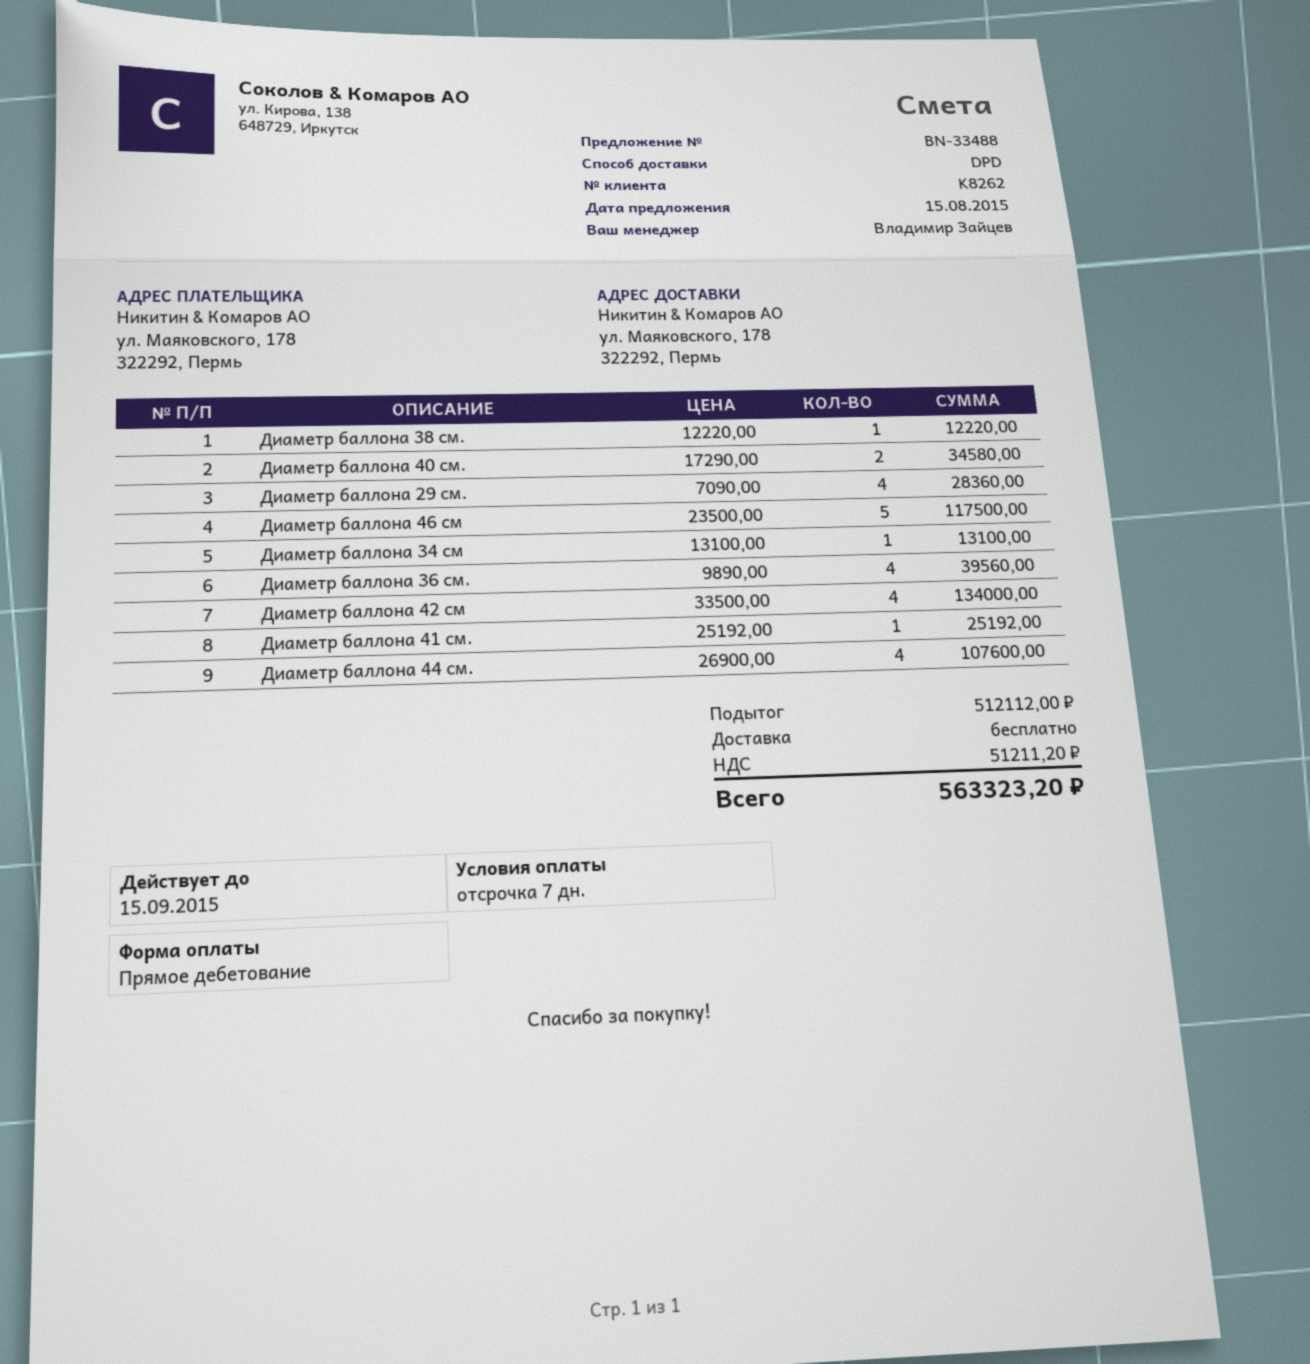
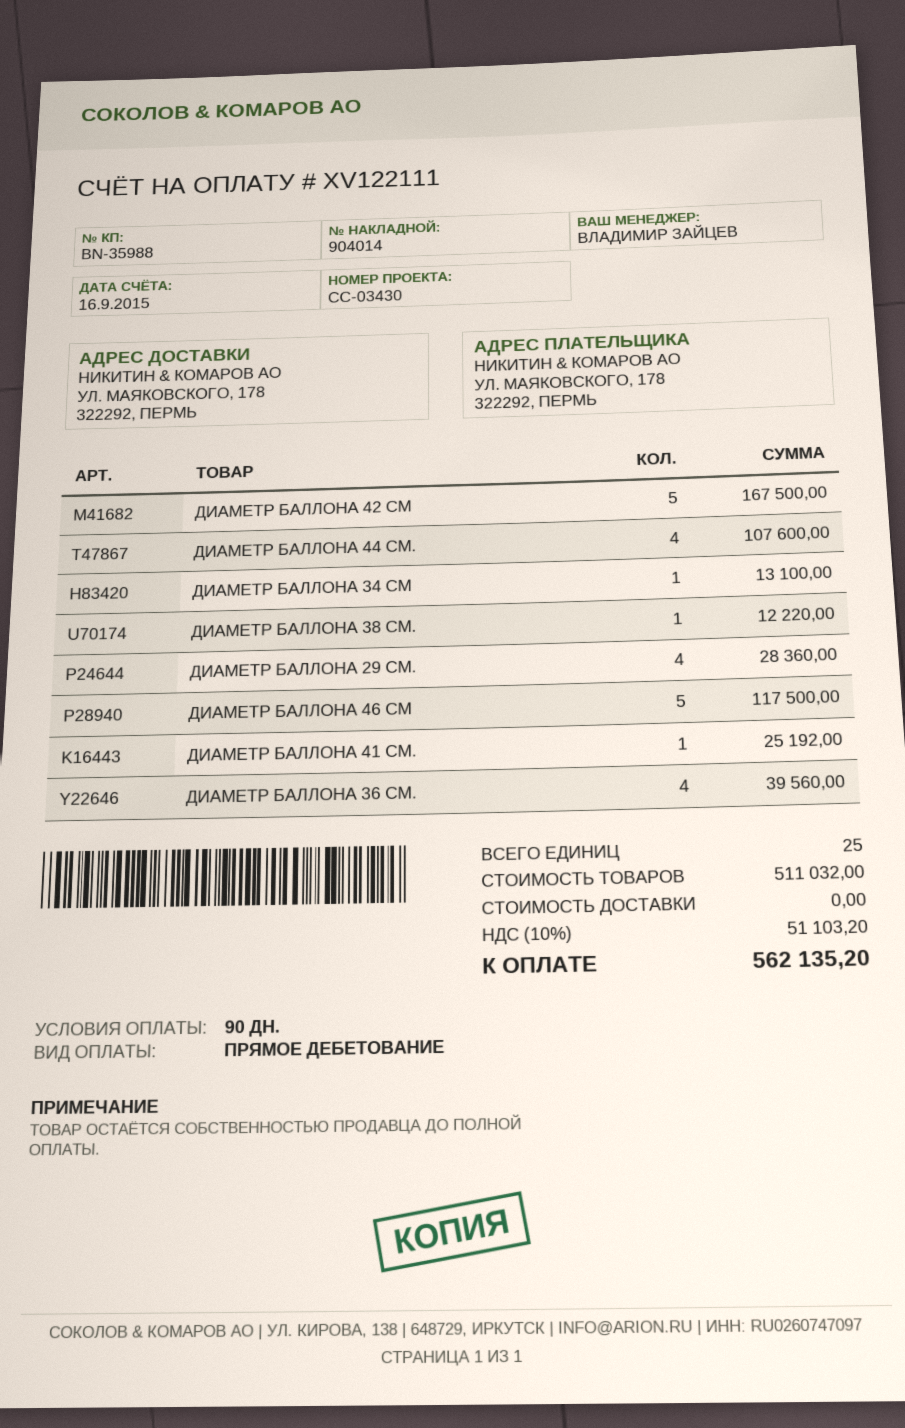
quote number: BN-33488 -> BN-35988
payment terms: 7 days -> 90 days
Диаметр баллона 40 см.: 2 for 34580.00 -> none
Диаметр баллона 42 см: 4 for 134000.00 -> 5 for 167500.00
subtotal: 512112.00 -> 511032.00
tax: 51211.20 -> 51103.20
total: 563323.20 -> 562135.20

